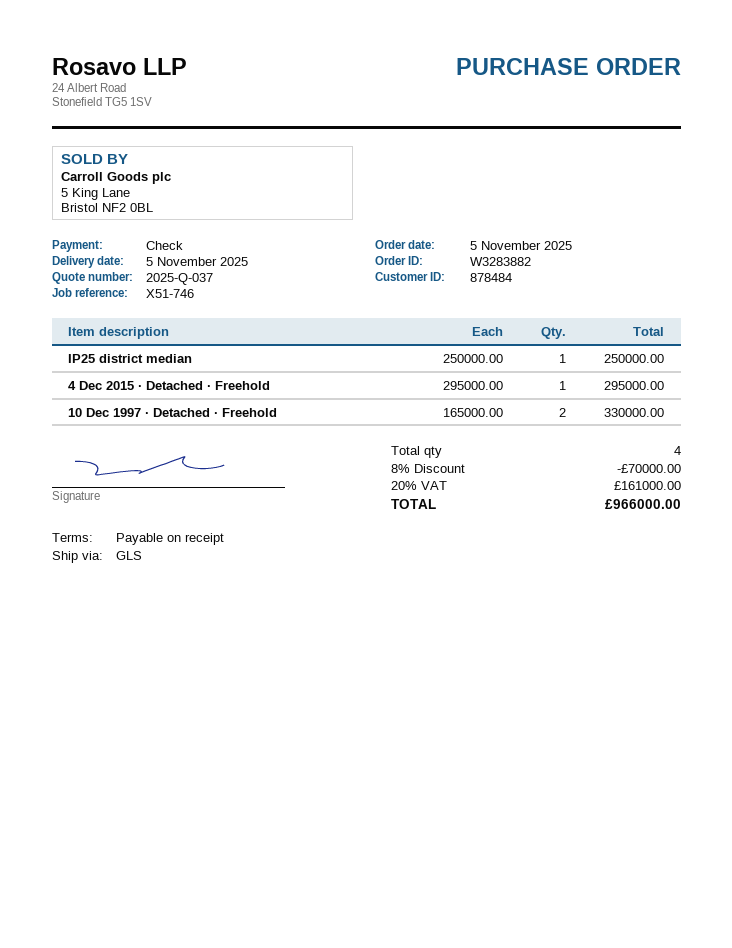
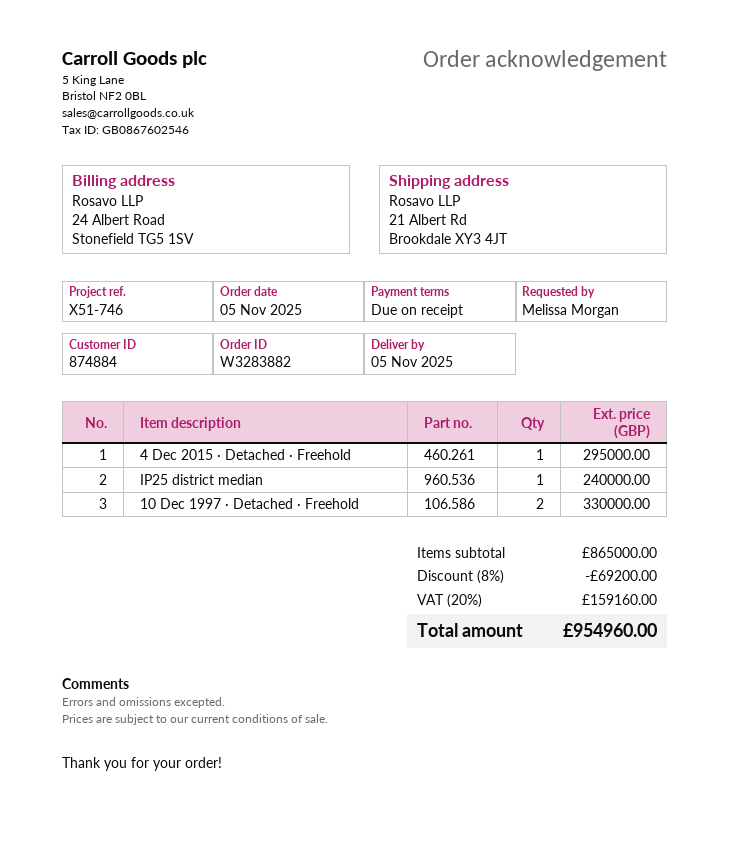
customer number: 878484 -> 874884
IP25 district median: 1 for 250000.00 -> 1 for 240000.00
discount: 8% = 70000.00 -> 8% = 69200.00
tax: 20% = 161000.00 -> 20% = 159160.00
total: 966000.00 -> 954960.00

